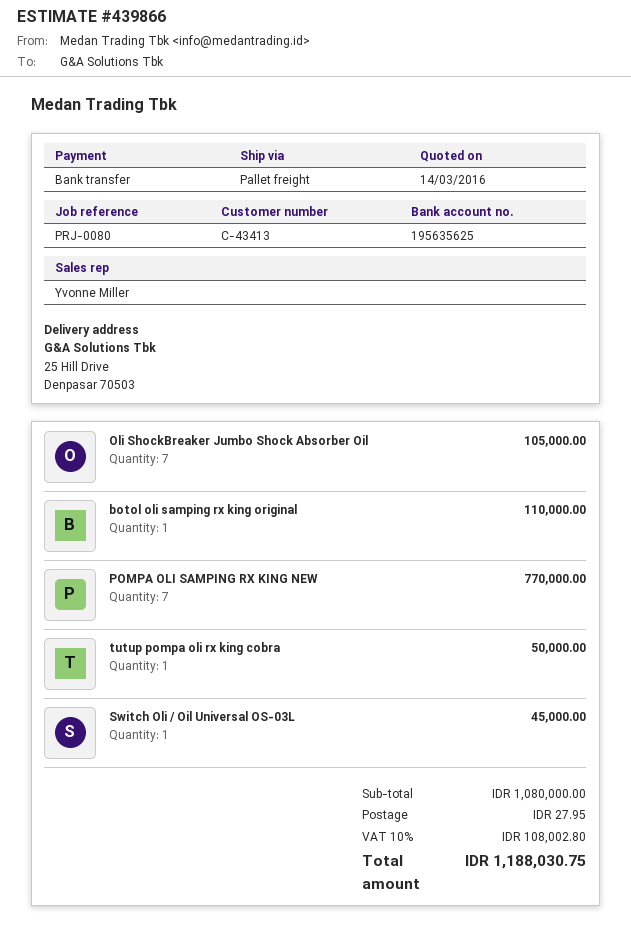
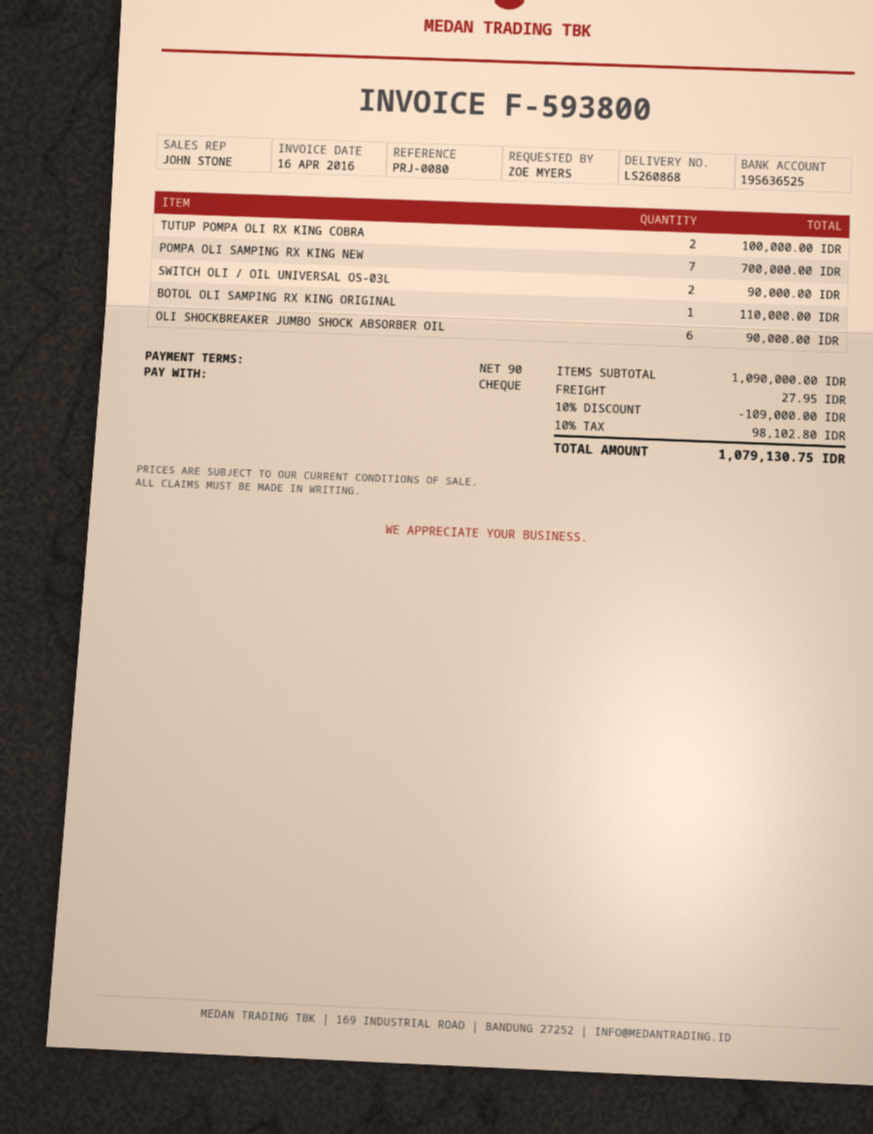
sales rep: Yvonne Miller -> JOHN STONE
payment method: bank transfer -> cheque
bank account: 195635625 -> 195636525
Oli ShockBreaker Jumbo Shock Absorber Oil: 7 for 105000.00 -> 6 for 90000.00
POMPA OLI SAMPING RX KING NEW: 7 for 770000.00 -> 7 for 700000.00
tutup pompa oli rx king cobra: 1 for 50000.00 -> 2 for 100000.00
Switch Oli / Oil Universal OS-03L: 1 for 45000.00 -> 2 for 90000.00
subtotal: 1080000.00 -> 1090000.00
discount: none -> 10% = 109000.00
tax: 10% = 108002.80 -> 10% = 98102.80
total: 1188030.75 -> 1079130.75

